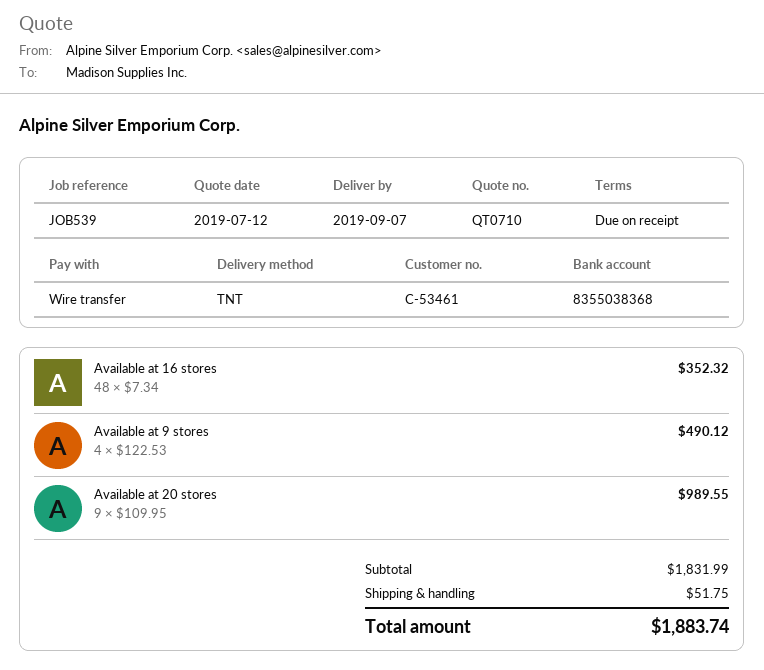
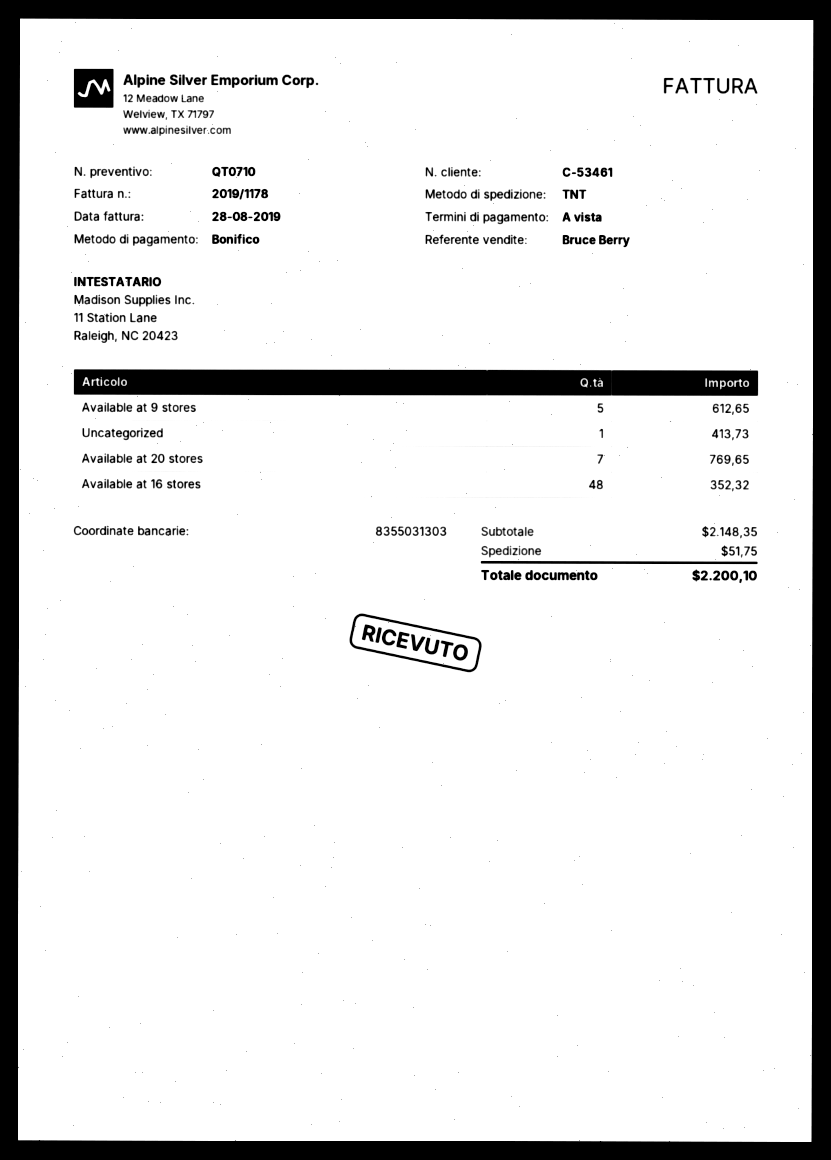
bank account: 8355038368 -> 8355031303
Available at 9 stores: 4 for 490.12 -> 5 for 612.65
Available at 20 stores: 9 for 989.55 -> 7 for 769.65
Uncategorized: none -> 1 for 413.73
subtotal: 1831.99 -> 2148.35
total: 1883.74 -> 2200.10

